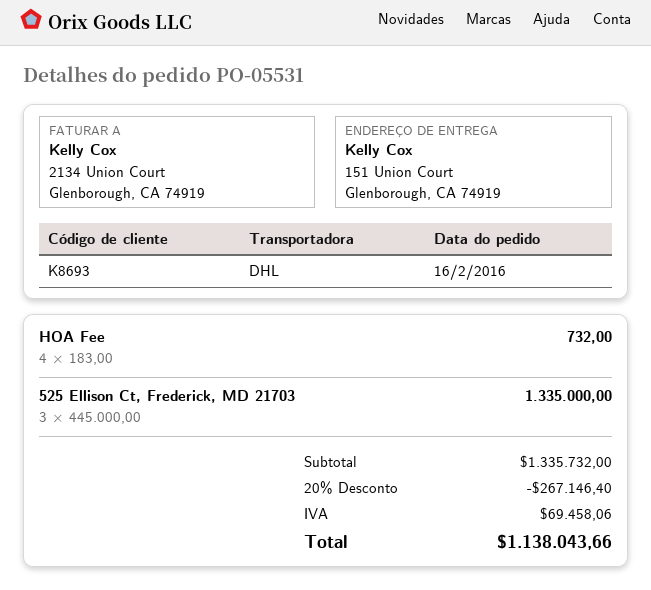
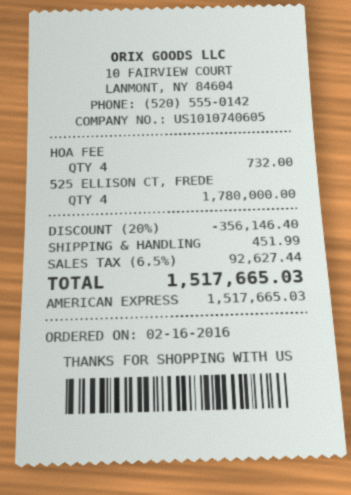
525 Ellison Ct, Frederick, MD 21703: 3 for 1335000.00 -> 4 for 1780000.00
discount: 20% = 267146.40 -> 20% = 356146.40
shipping: none -> 451.99
tax: 69458.06 -> 92627.44
total: 1138043.66 -> 1517665.03

